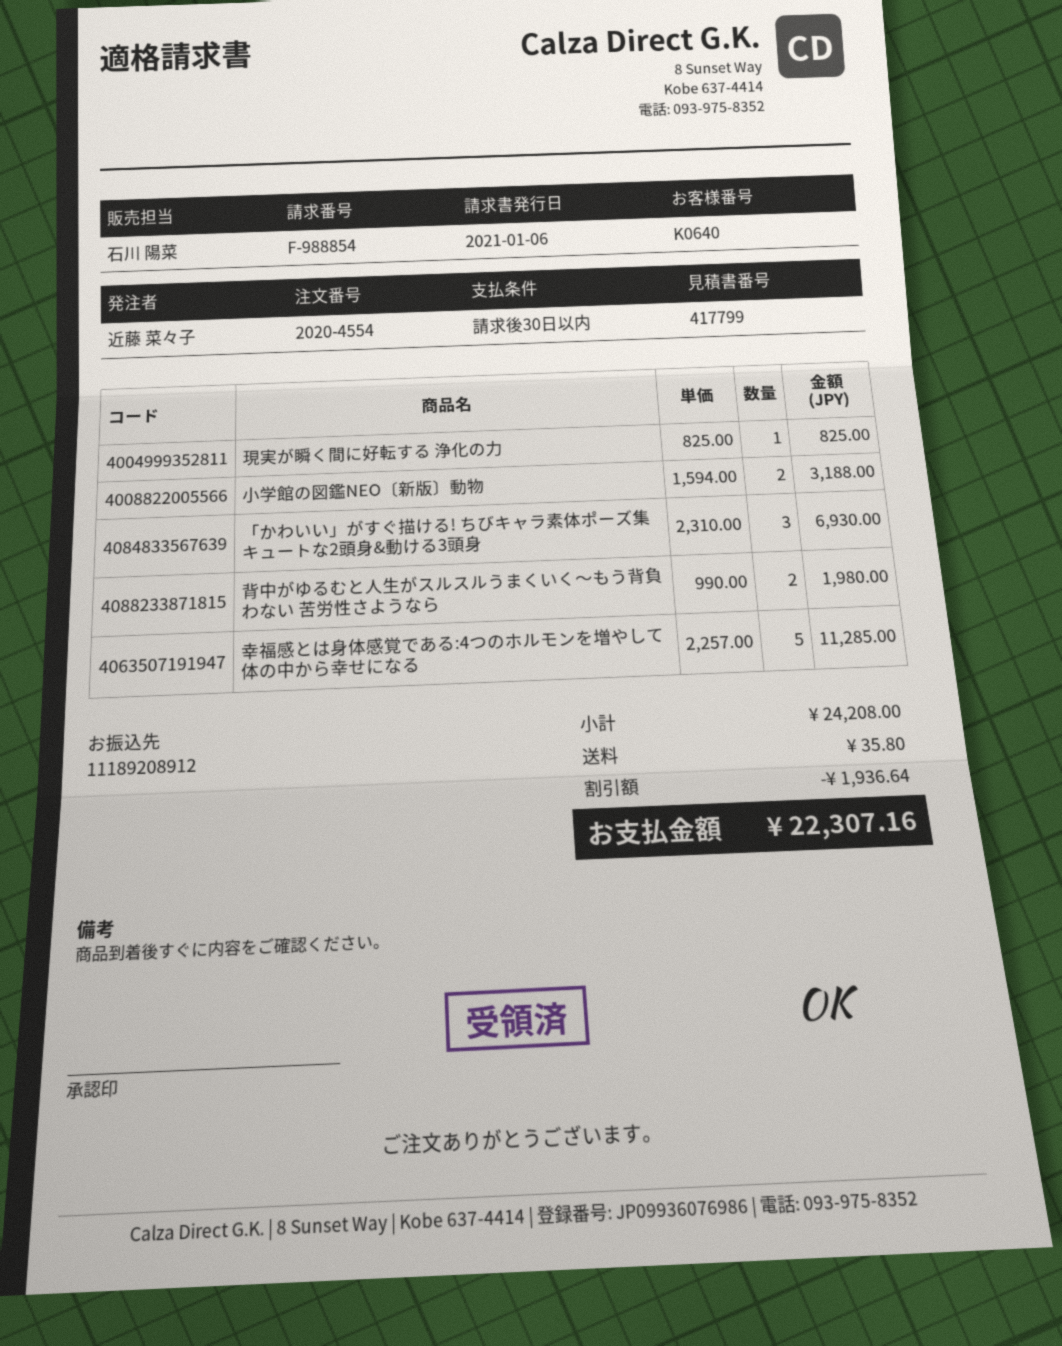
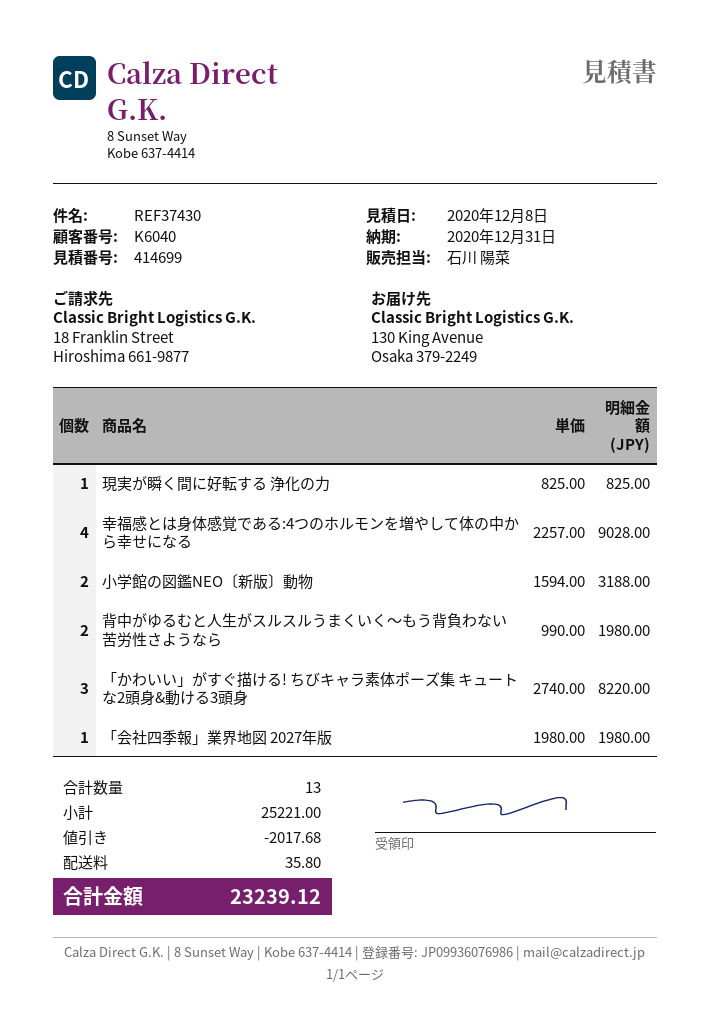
quote number: 417799 -> 414699
customer number: K0640 -> K6040
「かわいい」がすぐ描ける! ちびキャラ素体ポーズ集 キュートな2頭身&動ける3頭身: 3 x 2310.00 = 6930.00 -> 3 x 2740.00 = 8220.00
幸福感とは身体感覚である:4つのホルモンを増やして体の中から幸せになる: 5 x 2257.00 = 11285.00 -> 4 x 2257.00 = 9028.00
「会社四季報」業界地図 2027年版: none -> 1 x 1980.00 = 1980.00
subtotal: 24208.00 -> 25221.00
discount: 1936.64 -> 2017.68
total: 22307.16 -> 23239.12

